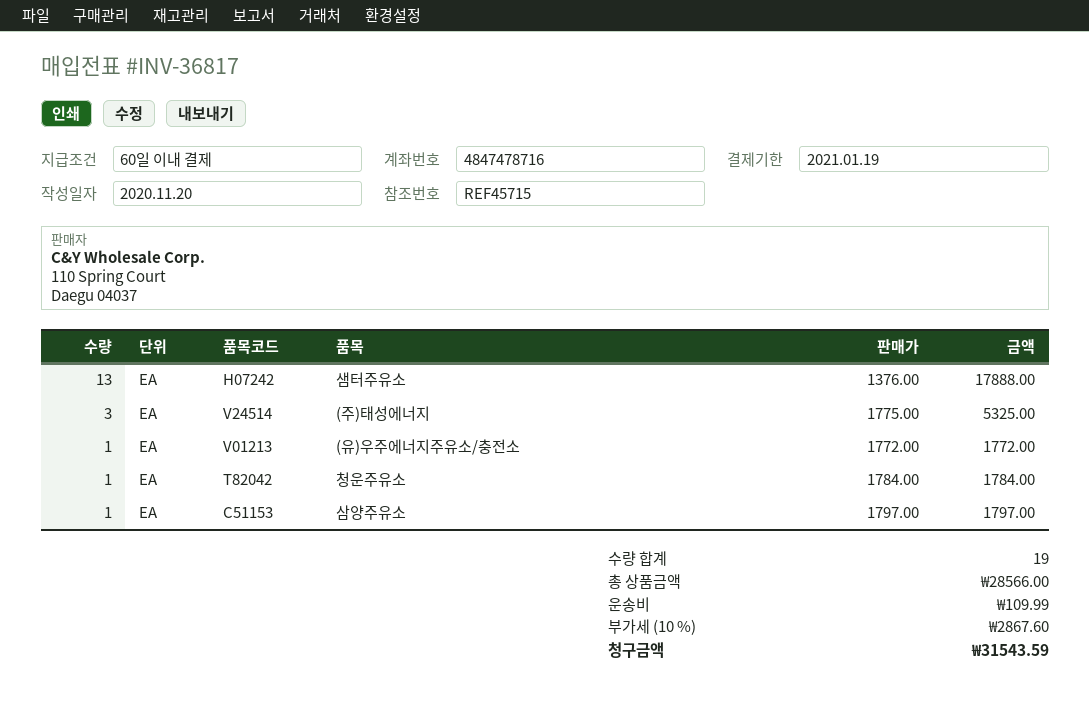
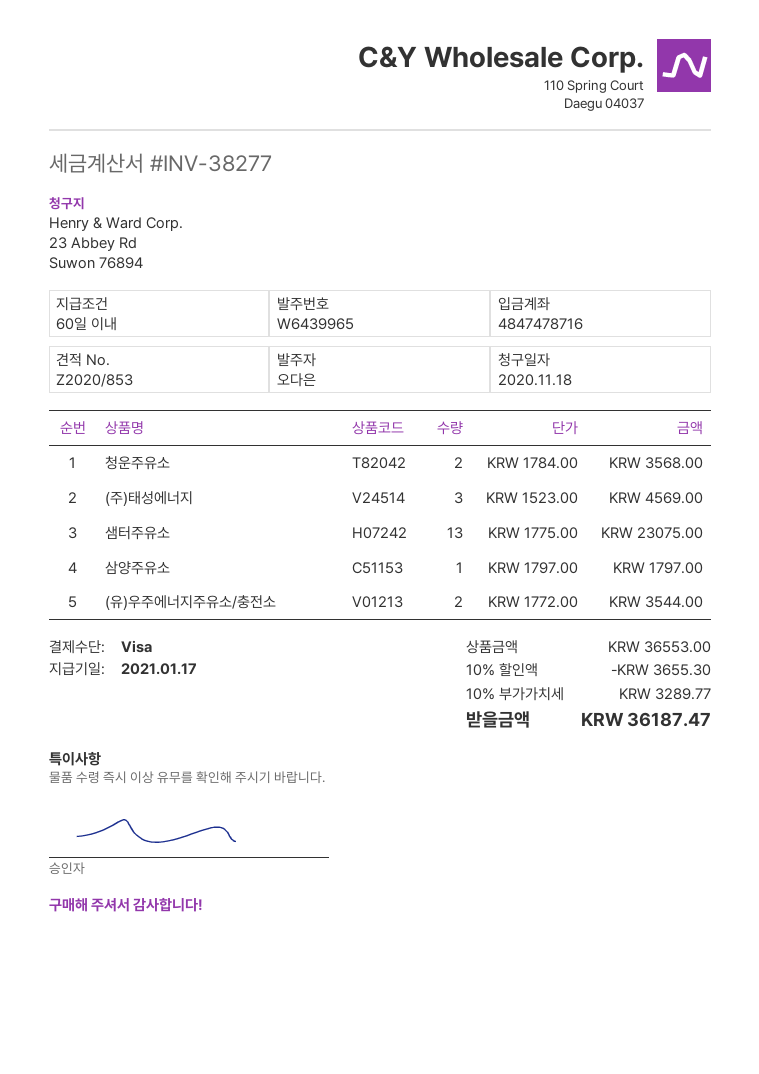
invoice number: INV-36817 -> INV-38277
invoice date: 2020-11-20 -> 2020-11-18
due date: 2021-01-19 -> 2021-01-17
샘터주유소: 13 x 1376.00 = 17888.00 -> 13 x 1775.00 = 23075.00
(주)태성에너지: 3 x 1775.00 = 5325.00 -> 3 x 1523.00 = 4569.00
(유)우주에너지주유소/충전소: 1 x 1772.00 = 1772.00 -> 2 x 1772.00 = 3544.00
청운주유소: 1 x 1784.00 = 1784.00 -> 2 x 1784.00 = 3568.00
subtotal: 28566.00 -> 36553.00
discount: none -> 10% = 3655.30
shipping: 109.99 -> none
tax: 10% = 2867.60 -> 10% = 3289.77
total: 31543.59 -> 36187.47

